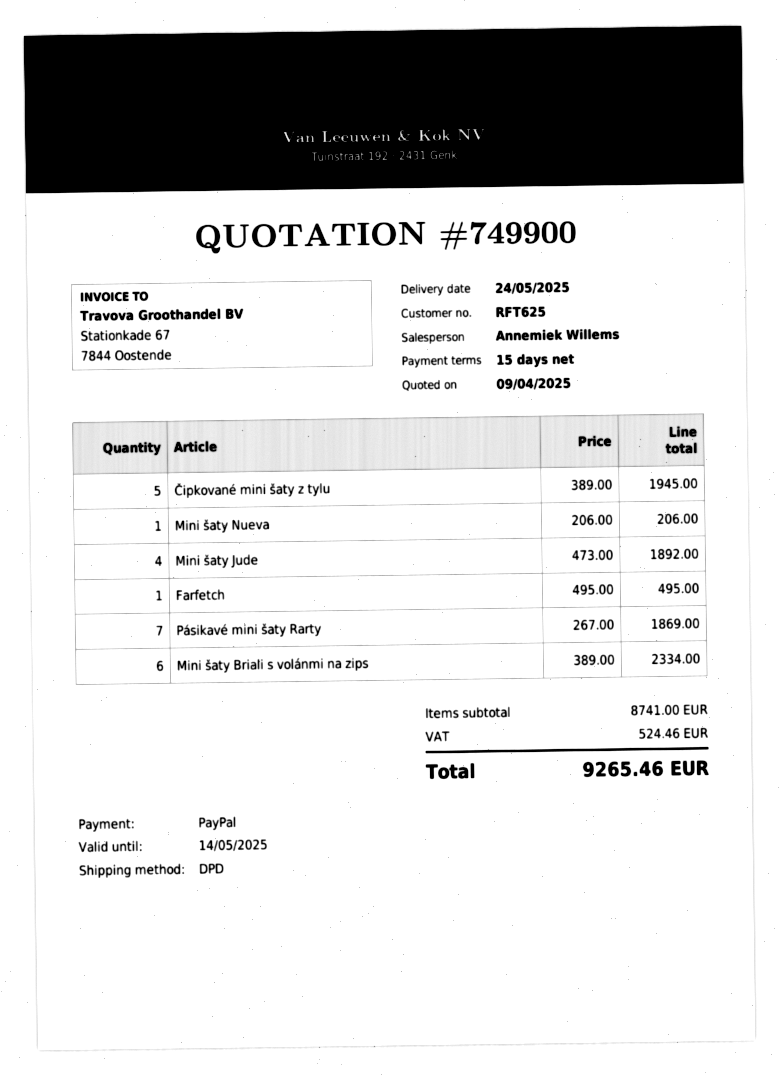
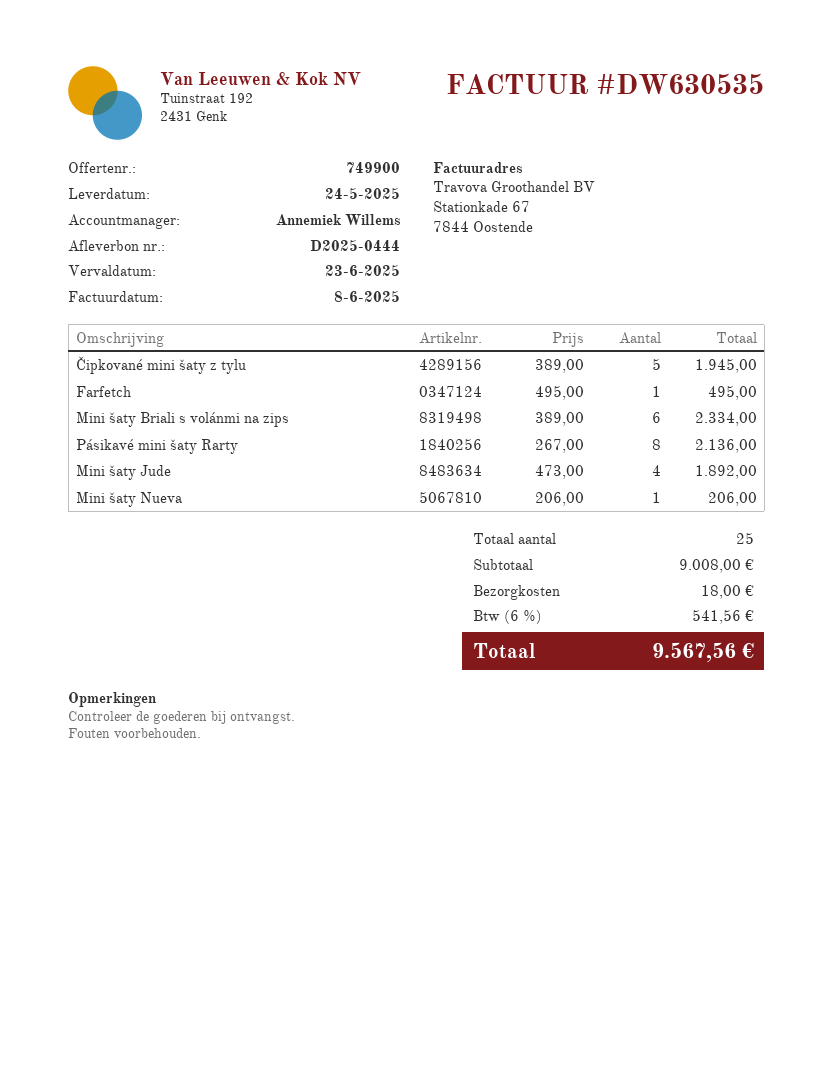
Pásikavé mini šaty Rarty: 7 x 267.00 = 1869.00 -> 8 x 267.00 = 2136.00
subtotal: 8741.00 -> 9008.00
shipping: none -> 18.00
tax: 524.46 -> 541.56
total: 9265.46 -> 9567.56

